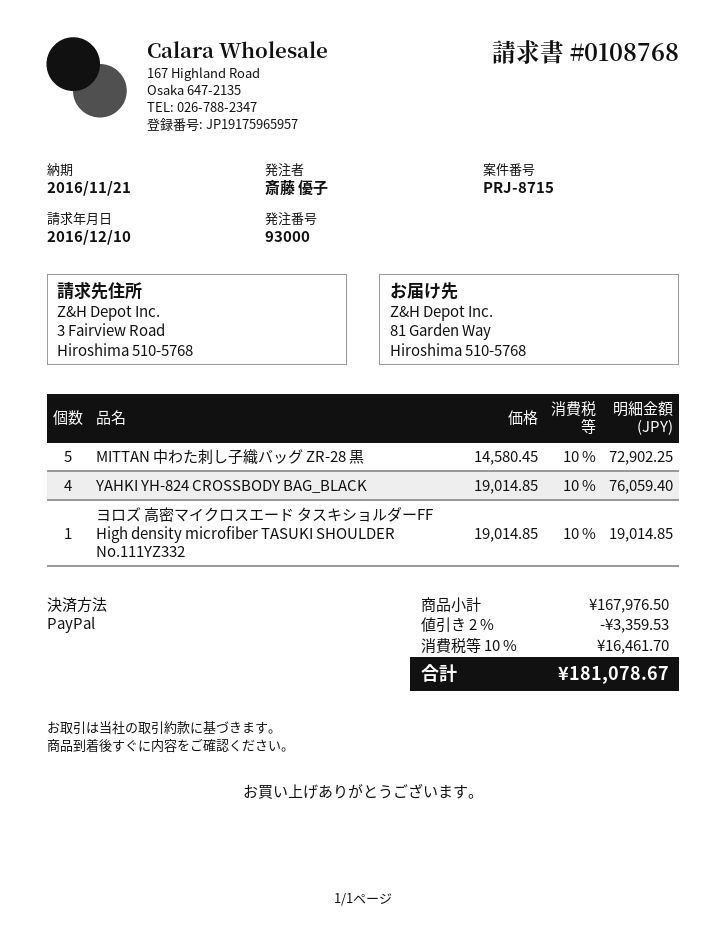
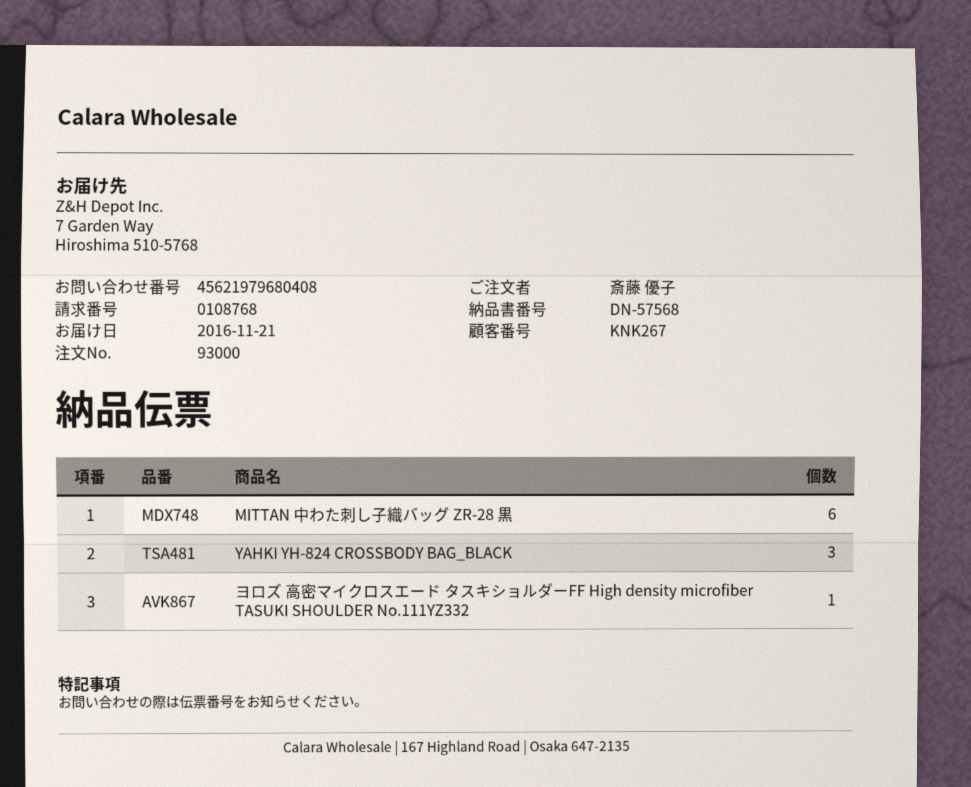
ship to: 81 Garden Way, Hiroshima 510-5768 -> 7 Garden Way, Hiroshima 510-5768
MITTAN 中わた刺し子織バッグ ZR-28 黒: 5 -> 6
YAHKI YH-824 CROSSBODY BAG_BLACK: 4 -> 3

